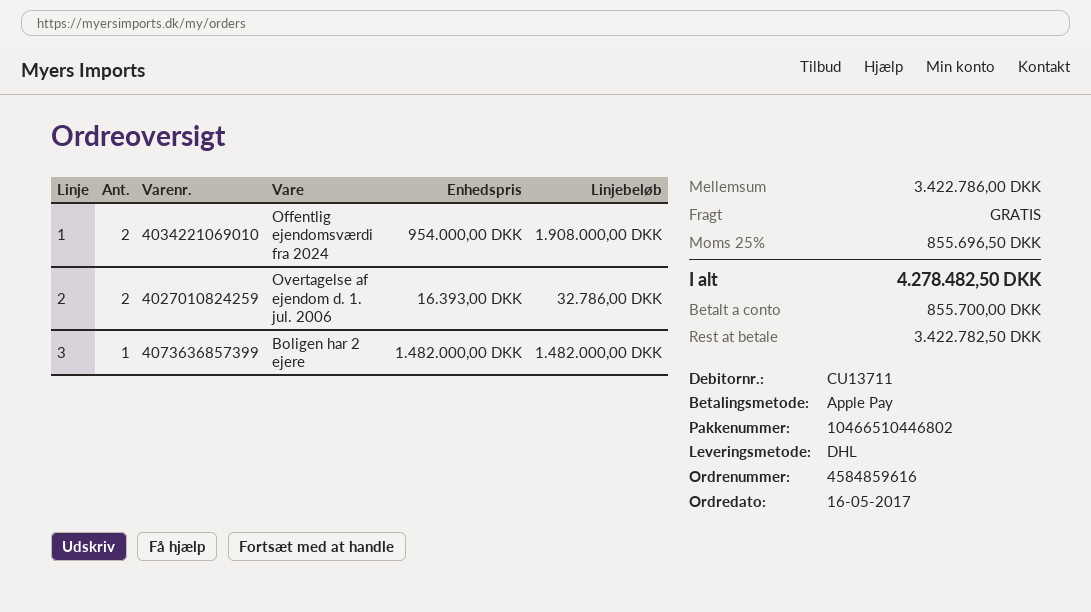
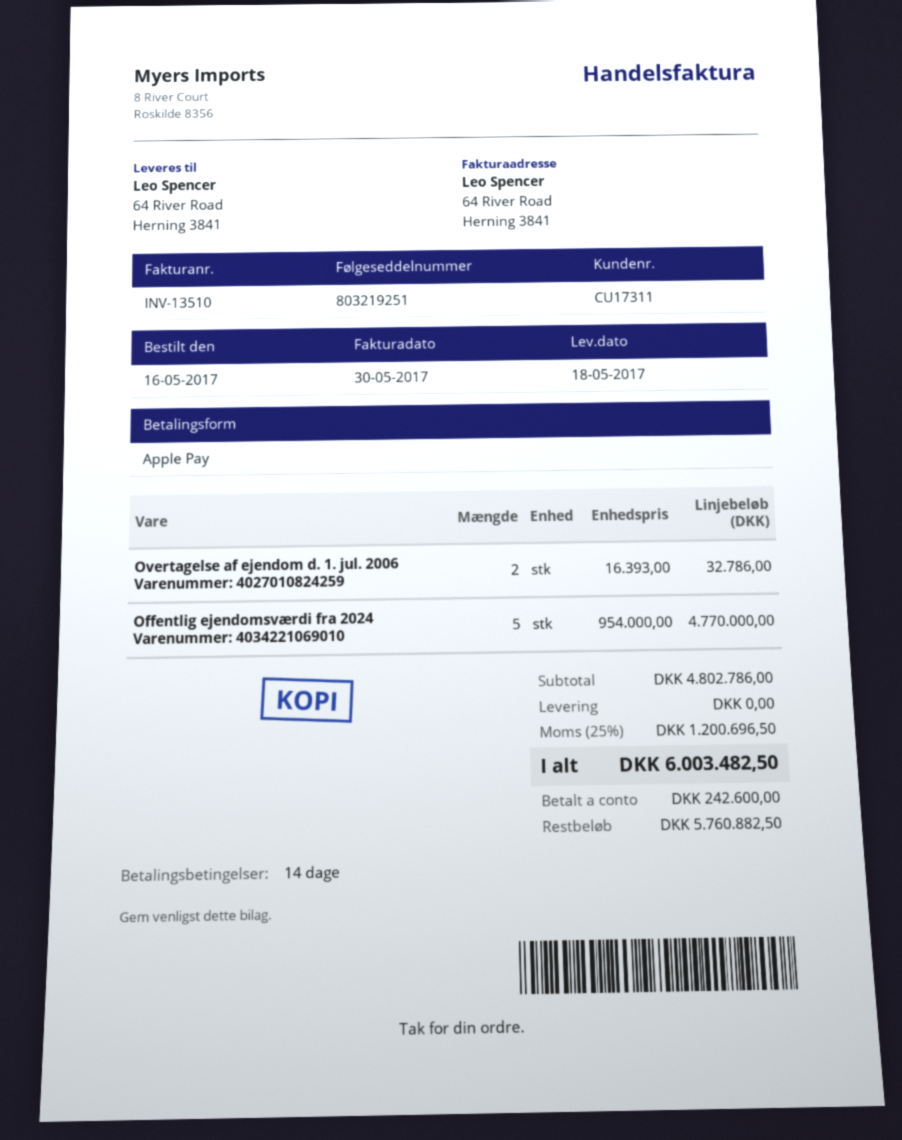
customer number: CU13711 -> CU17311
Offentlig ejendomsværdi fra 2024: 2 x 954000.00 = 1908000.00 -> 5 x 954000.00 = 4770000.00
Boligen har 2 ejere: 1 x 1482000.00 = 1482000.00 -> none
subtotal: 3422786.00 -> 4802786.00
tax: 25% = 855696.50 -> 25% = 1200696.50
total: 4278482.50 -> 6003482.50
deposit: 855700.00 -> 242600.00
balance: 3422782.50 -> 5760882.50

